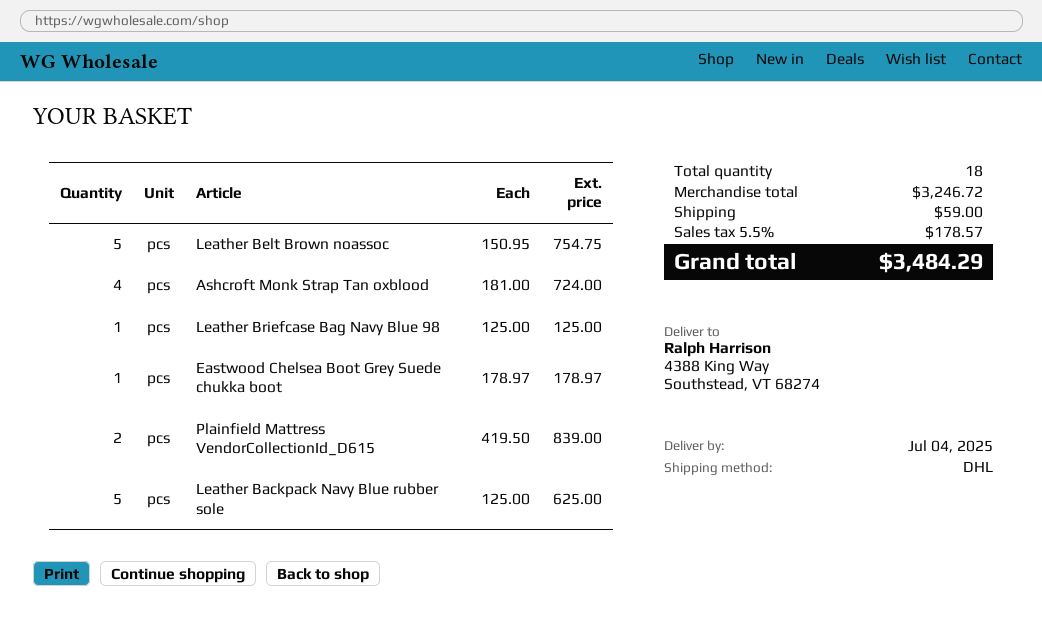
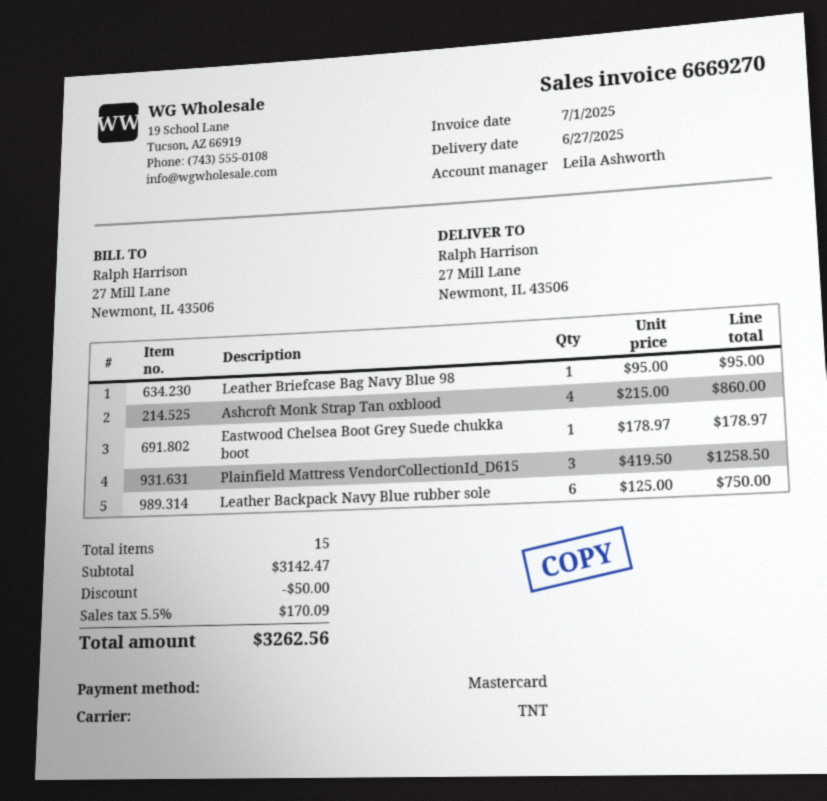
delivery date: 2025-07-04 -> 2025-06-27
shipping method: DHL -> TNT
ship to: 4388 King Way, Southstead, VT 68274 -> 27 Mill Lane, Newmont, IL 43506
Leather Belt Brown noassoc: 5 x 150.95 = 754.75 -> none
Ashcroft Monk Strap Tan oxblood: 4 x 181.00 = 724.00 -> 4 x 215.00 = 860.00
Leather Briefcase Bag Navy Blue 98: 1 x 125.00 = 125.00 -> 1 x 95.00 = 95.00
Plainfield Mattress VendorCollectionId_D615: 2 x 419.50 = 839.00 -> 3 x 419.50 = 1258.50
Leather Backpack Navy Blue rubber sole: 5 x 125.00 = 625.00 -> 6 x 125.00 = 750.00
total quantity: 18 -> 15
subtotal: 3246.72 -> 3142.47
discount: none -> 50.00
shipping: 59.00 -> none
tax: 5.5% = 178.57 -> 5.5% = 170.09
total: 3484.29 -> 3262.56

